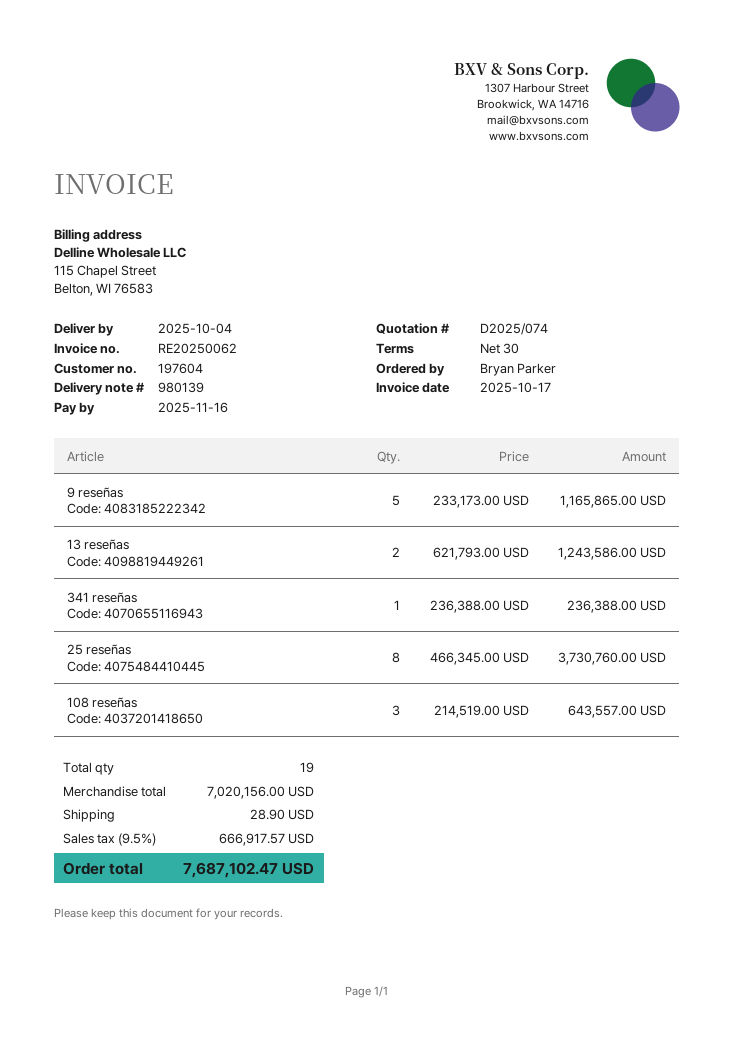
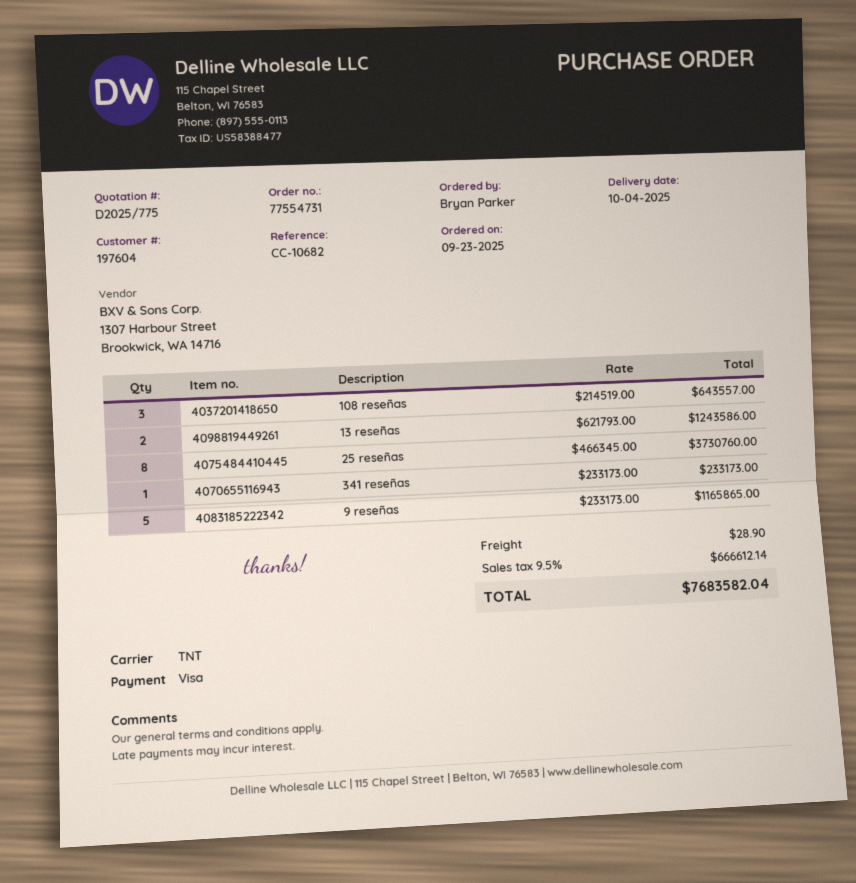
quote number: D2025/074 -> D2025/775
341 reseñas: 1 x 236388.00 = 236388.00 -> 1 x 233173.00 = 233173.00
tax: 9.5% = 666917.57 -> 9.5% = 666612.14
total: 7687102.47 -> 7683582.04

